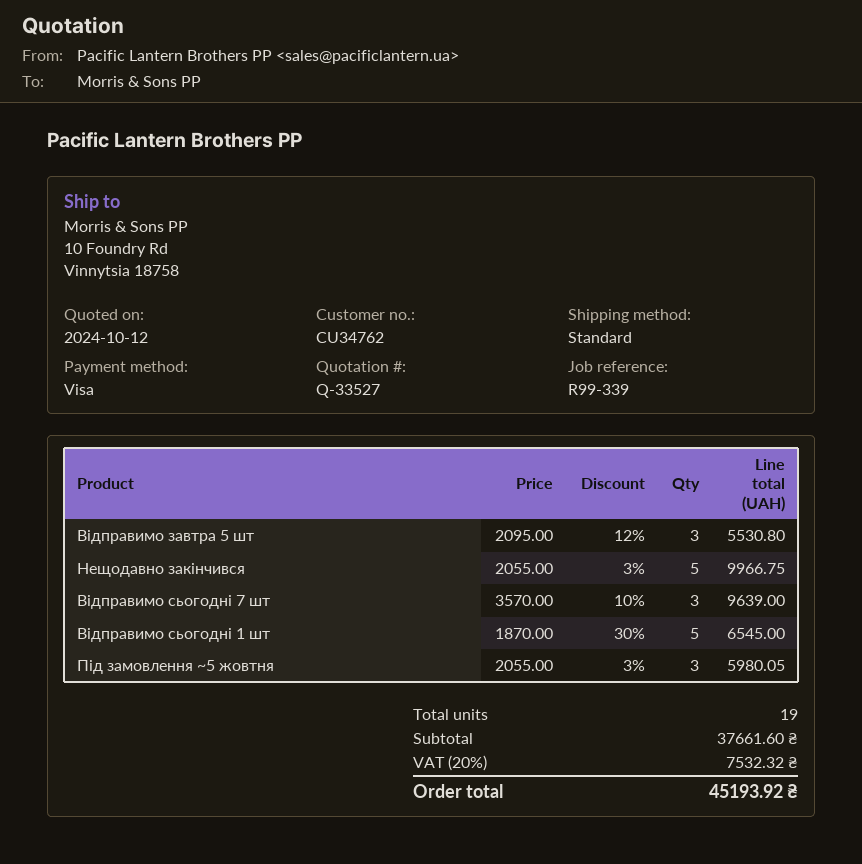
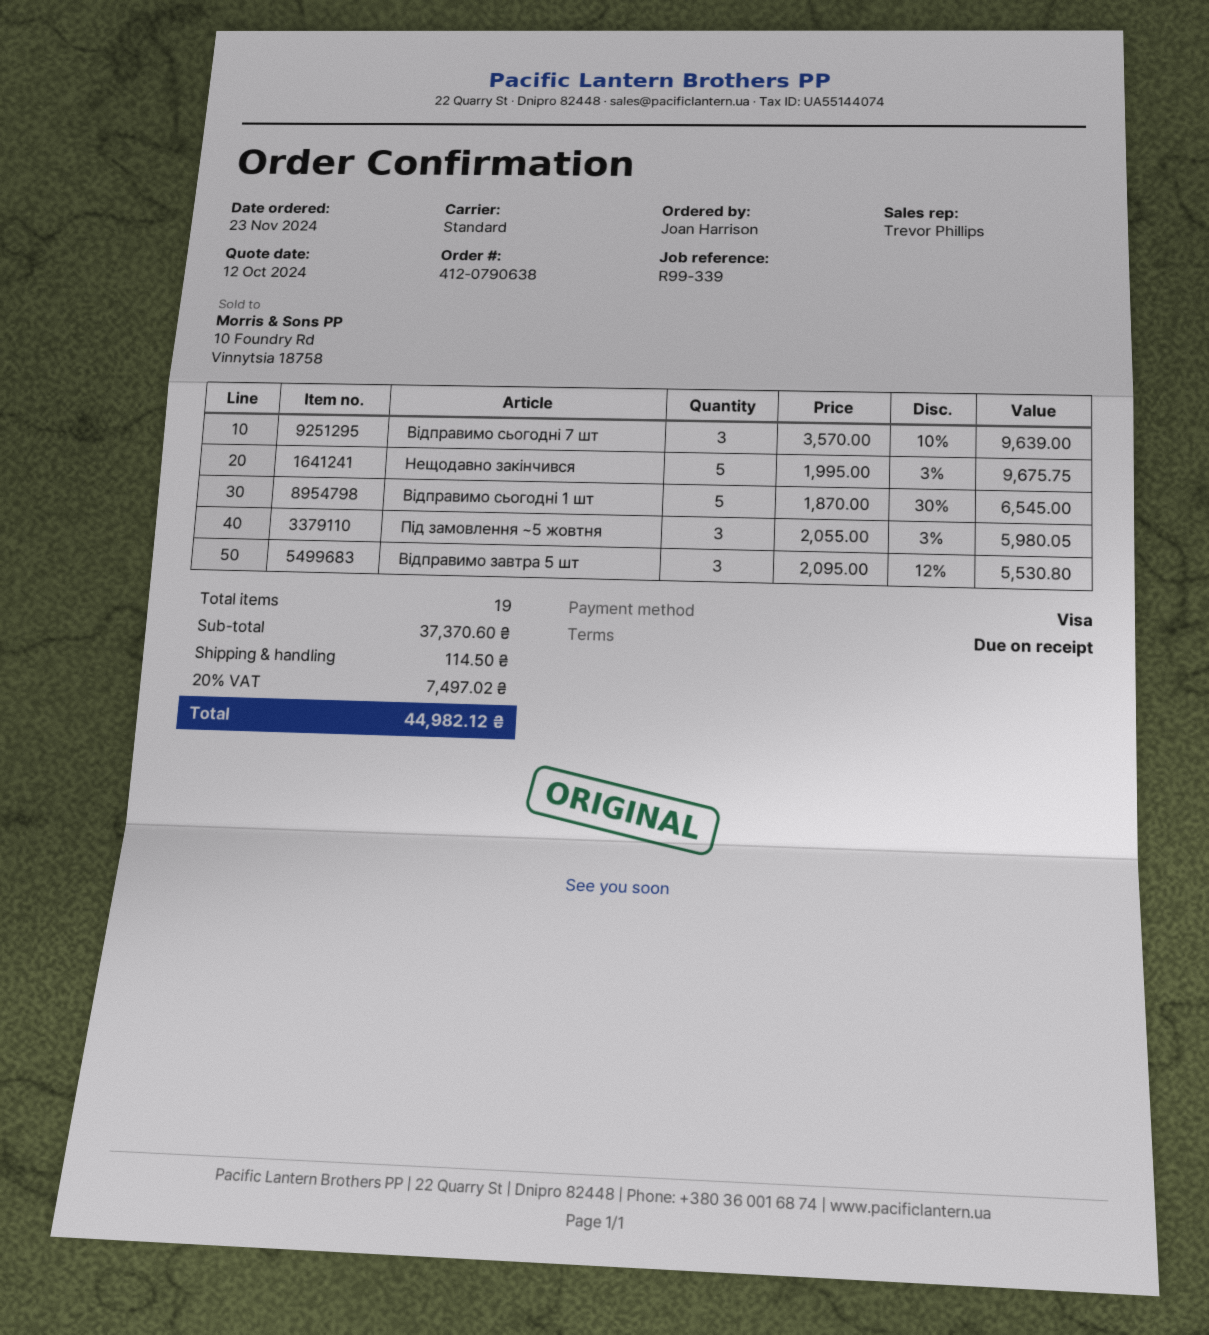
Нещодавно закінчився: 5 x 2055.00 - 3% = 9966.75 -> 5 x 1995.00 - 3% = 9675.75
subtotal: 37661.60 -> 37370.60
shipping: none -> 114.50
tax: 20% = 7532.32 -> 20% = 7497.02
total: 45193.92 -> 44982.12

